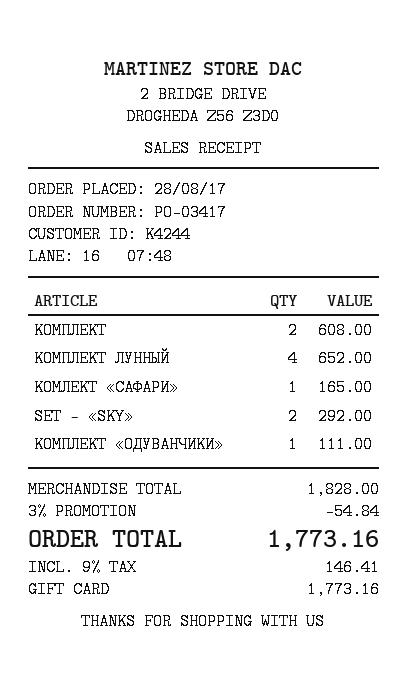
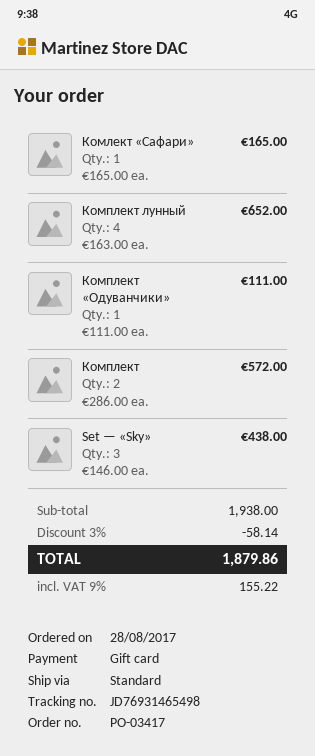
КОМПЛЕКТ: 2 for 608.00 -> 2 for 572.00
SET — «SKY»: 2 for 292.00 -> 3 for 438.00
subtotal: 1828.00 -> 1938.00
discount: 3% = 54.84 -> 3% = 58.14
tax: 9% = 146.41 -> 9% = 155.22
total: 1773.16 -> 1879.86

